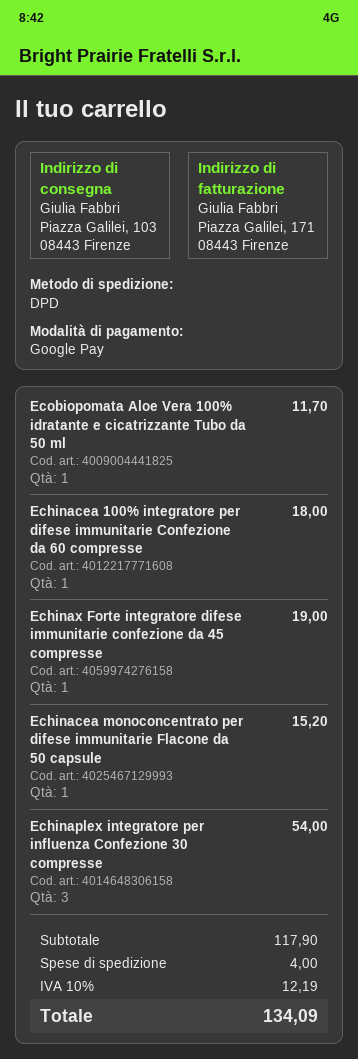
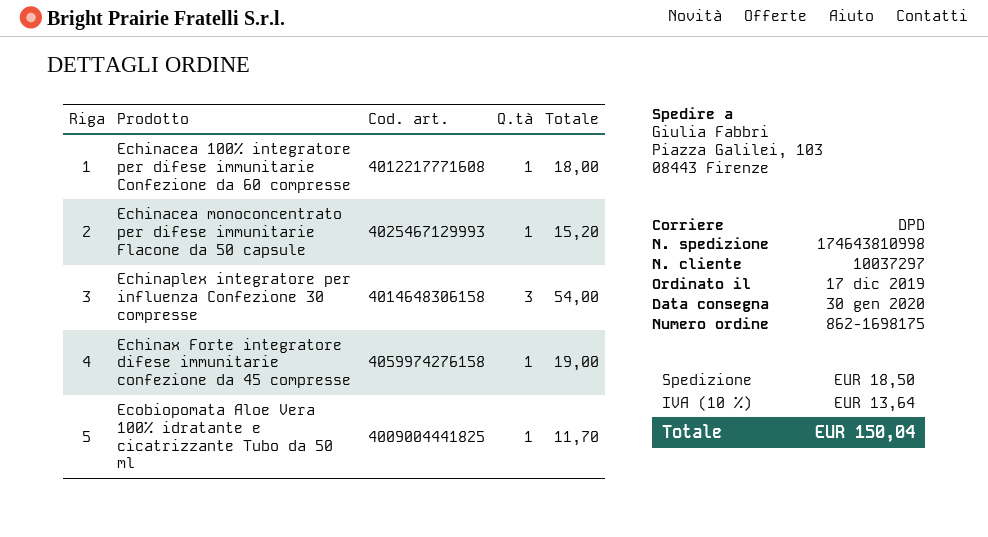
shipping: 4.00 -> 18.50
tax: 10% = 12.19 -> 10% = 13.64
total: 134.09 -> 150.04

